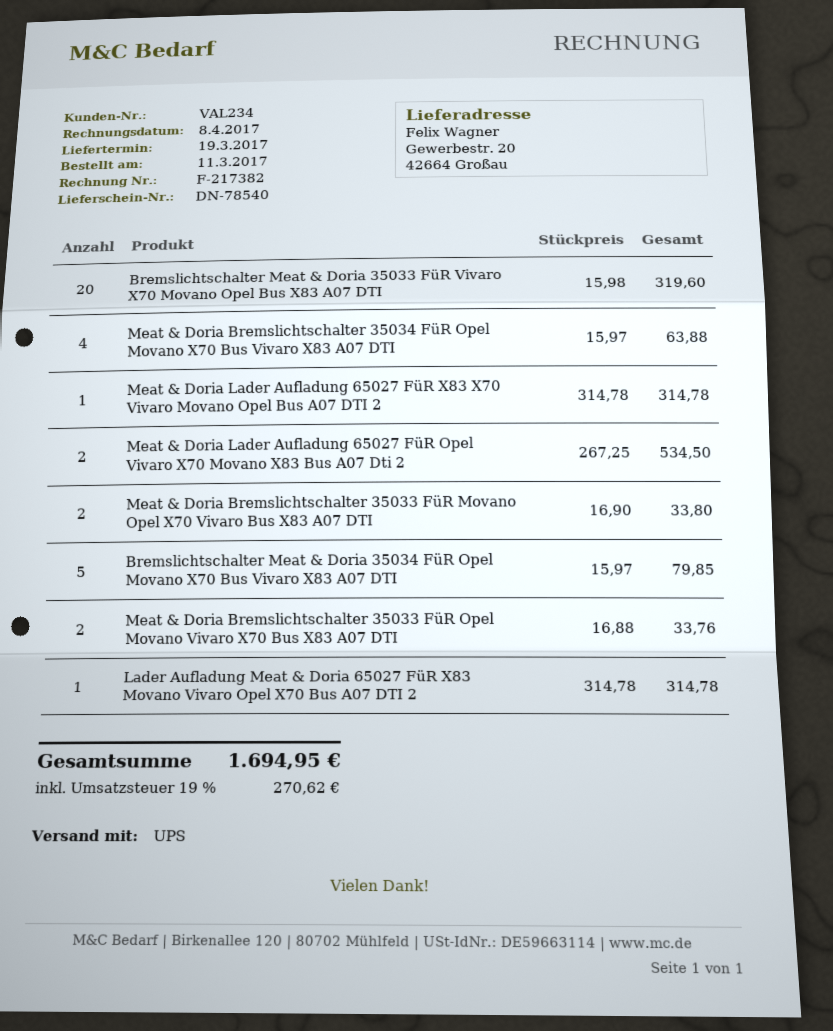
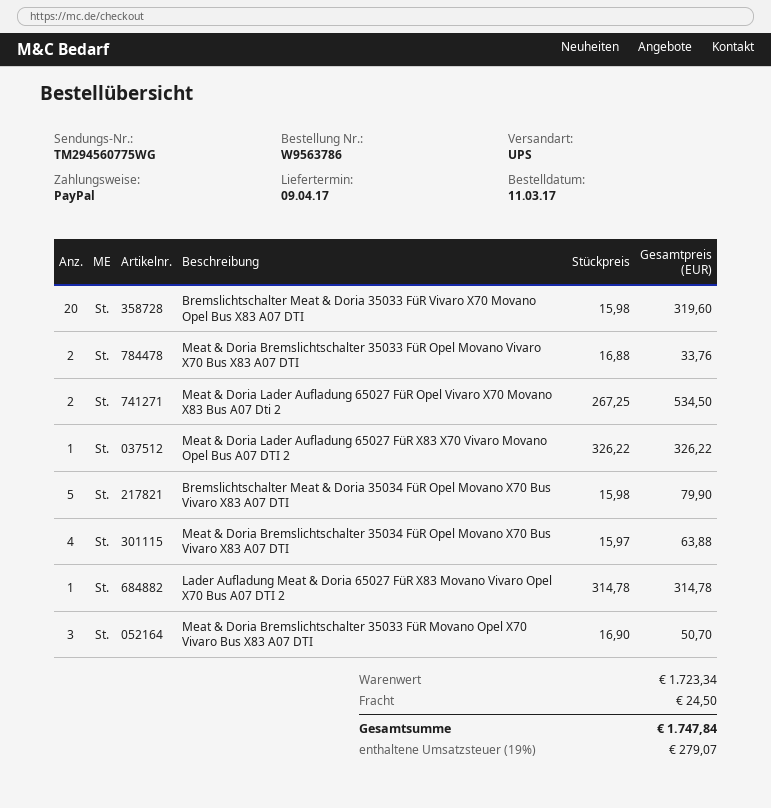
delivery date: 2017-03-19 -> 2017-04-09
Meat & Doria Lader Aufladung 65027 FüR X83 X70 Vivaro Movano Opel Bus A07 DTI 2: 1 x 314.78 = 314.78 -> 1 x 326.22 = 326.22
Meat & Doria Bremslichtschalter 35033 FüR Movano Opel X70 Vivaro Bus X83 A07 DTI: 2 x 16.90 = 33.80 -> 3 x 16.90 = 50.70
Bremslichtschalter Meat & Doria 35034 FüR Opel Movano X70 Bus Vivaro X83 A07 DTI: 5 x 15.97 = 79.85 -> 5 x 15.98 = 79.90
shipping: none -> 24.50
tax: 19% = 270.62 -> 19% = 279.07
total: 1694.95 -> 1747.84

